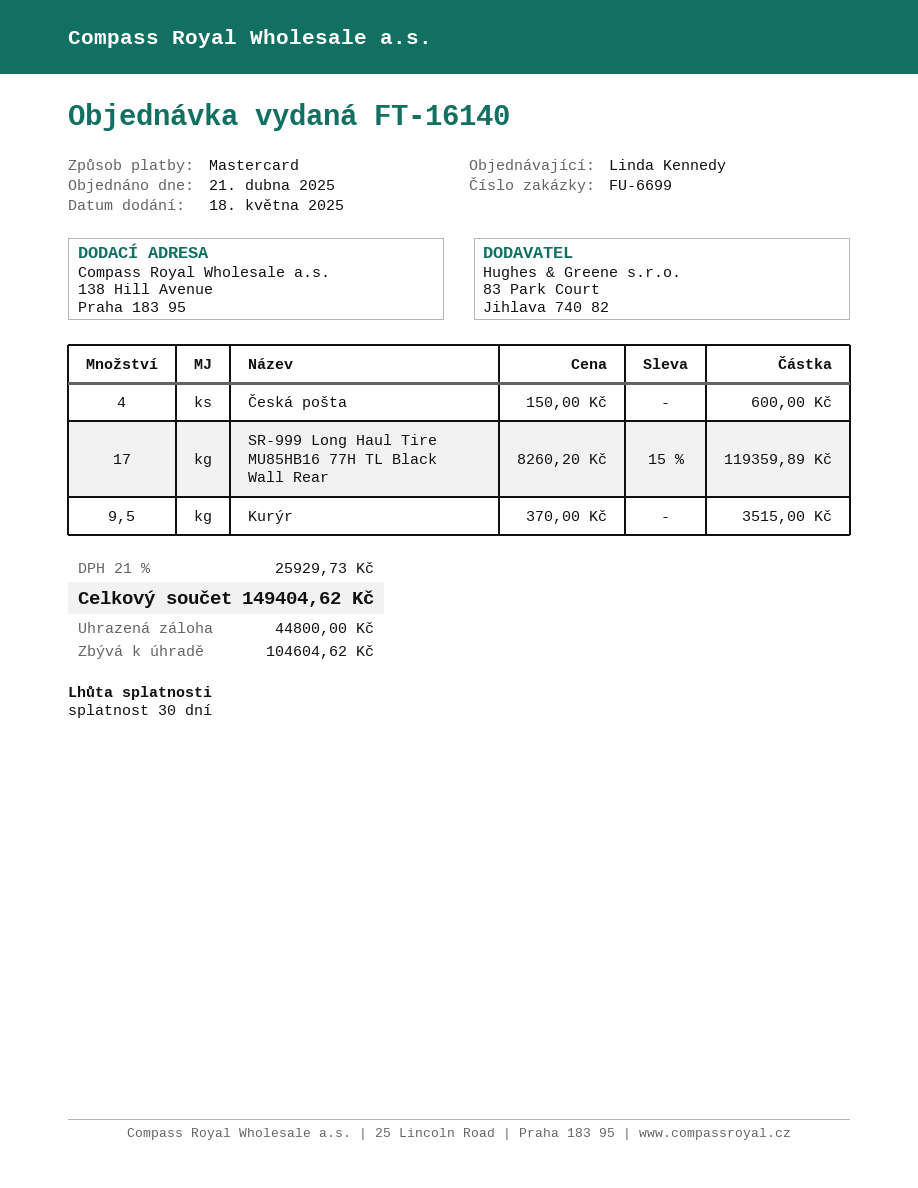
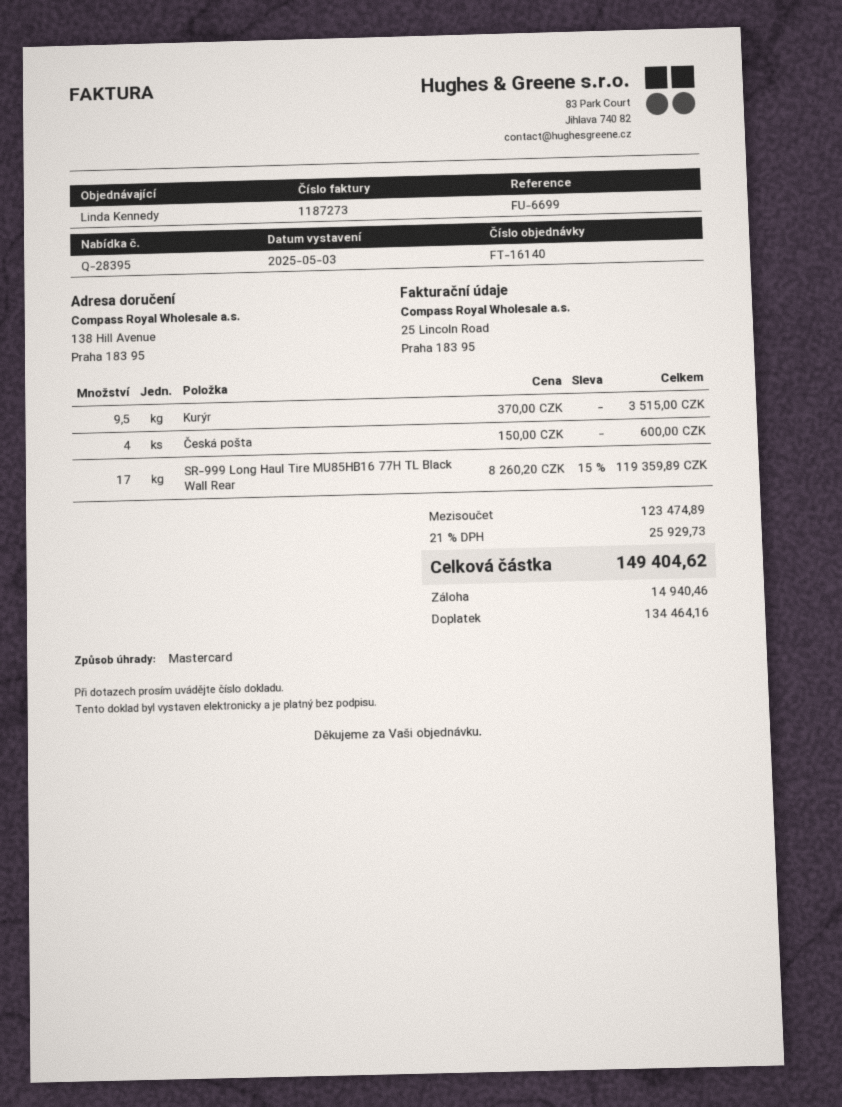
deposit: 44800.00 -> 14940.46
balance: 104604.62 -> 134464.16

